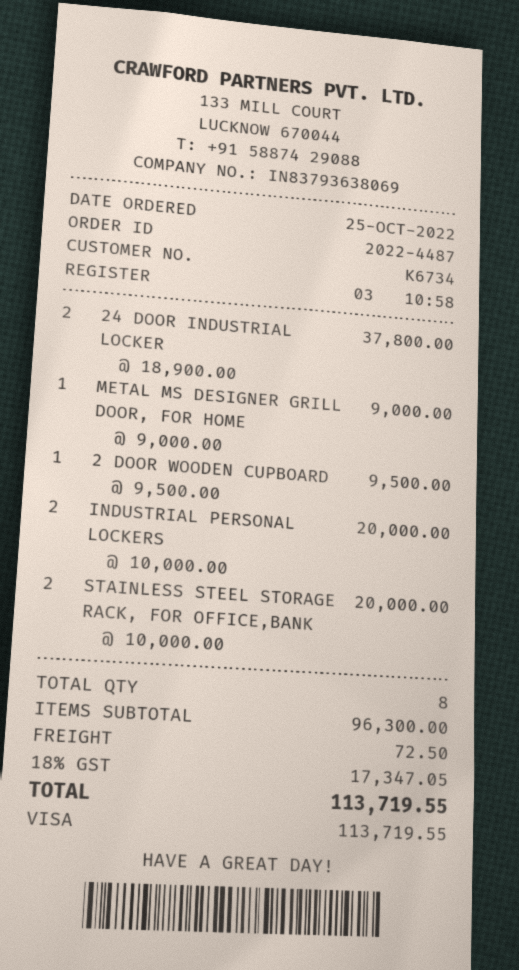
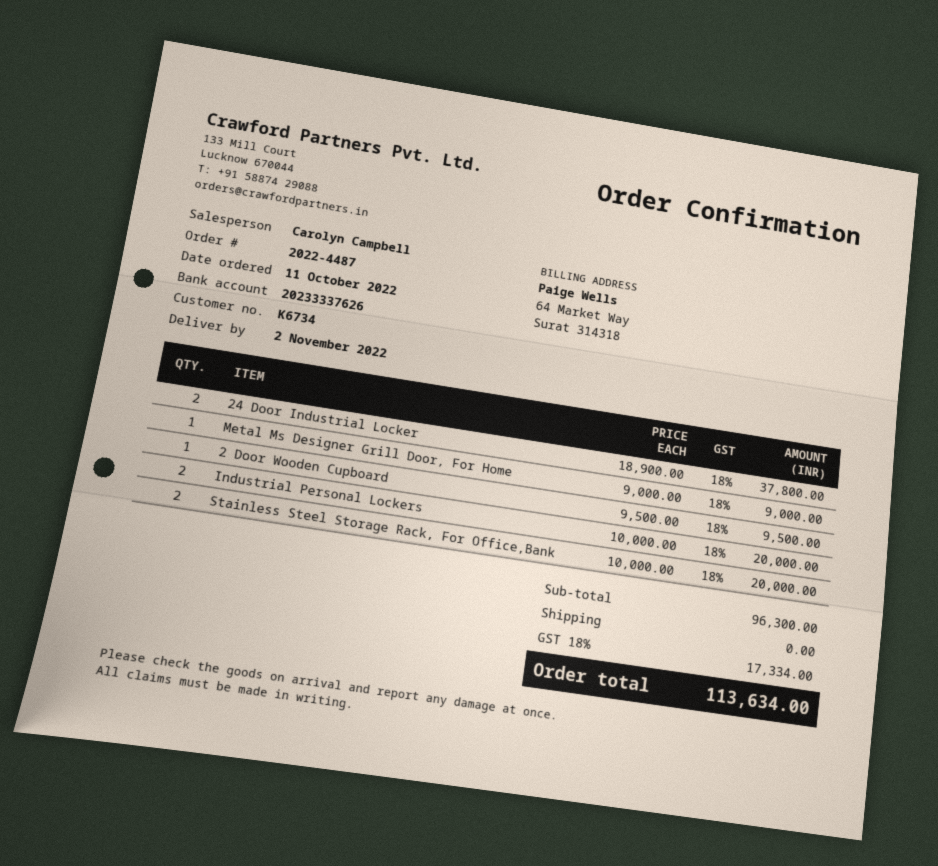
order date: 2022-10-25 -> 2022-10-11
shipping: 72.50 -> 0.00
tax: 18% = 17347.05 -> 18% = 17334.00
total: 113719.55 -> 113634.00

